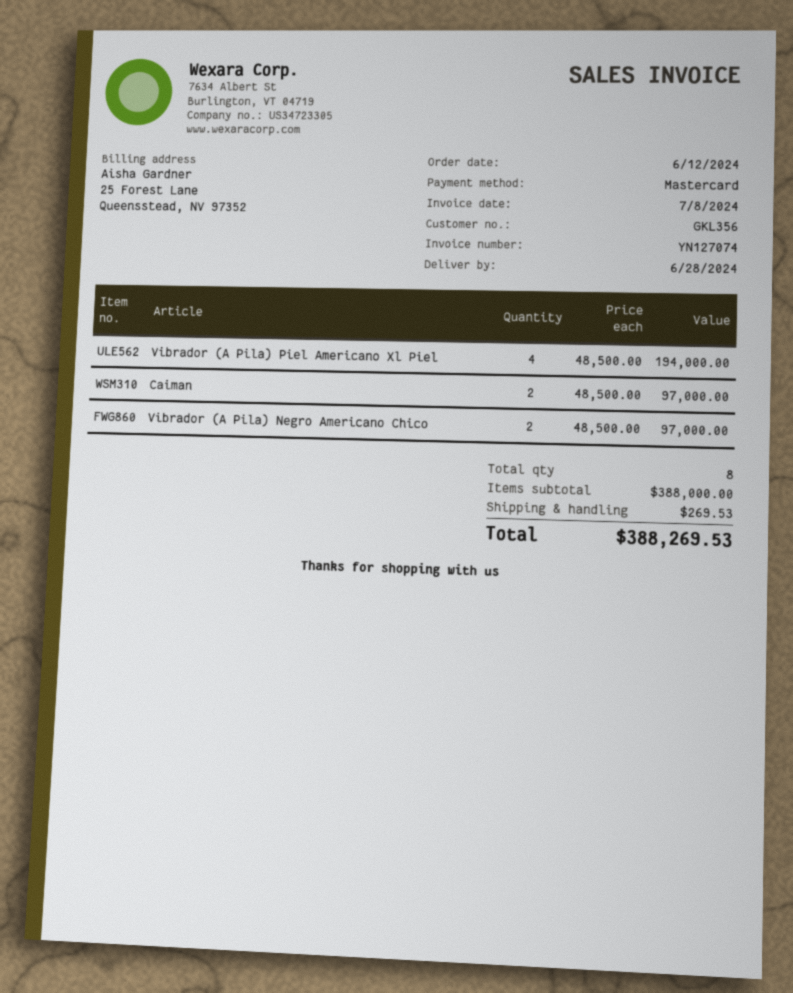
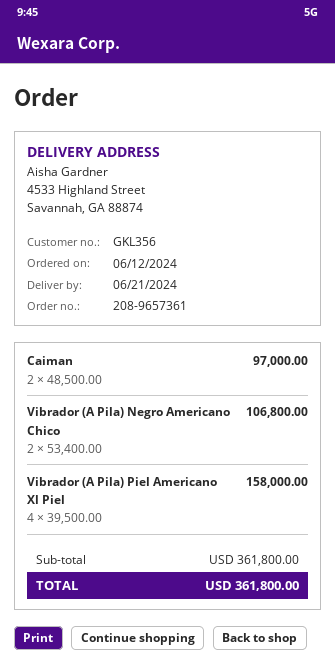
delivery date: 2024-06-28 -> 2024-06-21
Vibrador (A Pila) Piel Americano Xl Piel: 4 x 48500.00 = 194000.00 -> 4 x 39500.00 = 158000.00
Vibrador (A Pila) Negro Americano Chico: 2 x 48500.00 = 97000.00 -> 2 x 53400.00 = 106800.00
subtotal: 388000.00 -> 361800.00
shipping: 269.53 -> none
total: 388269.53 -> 361800.00

